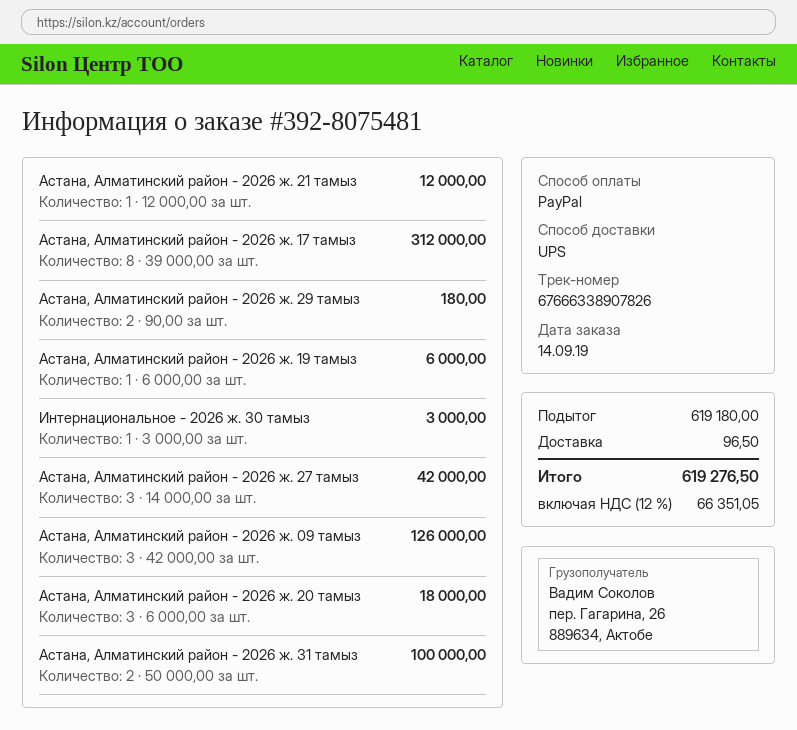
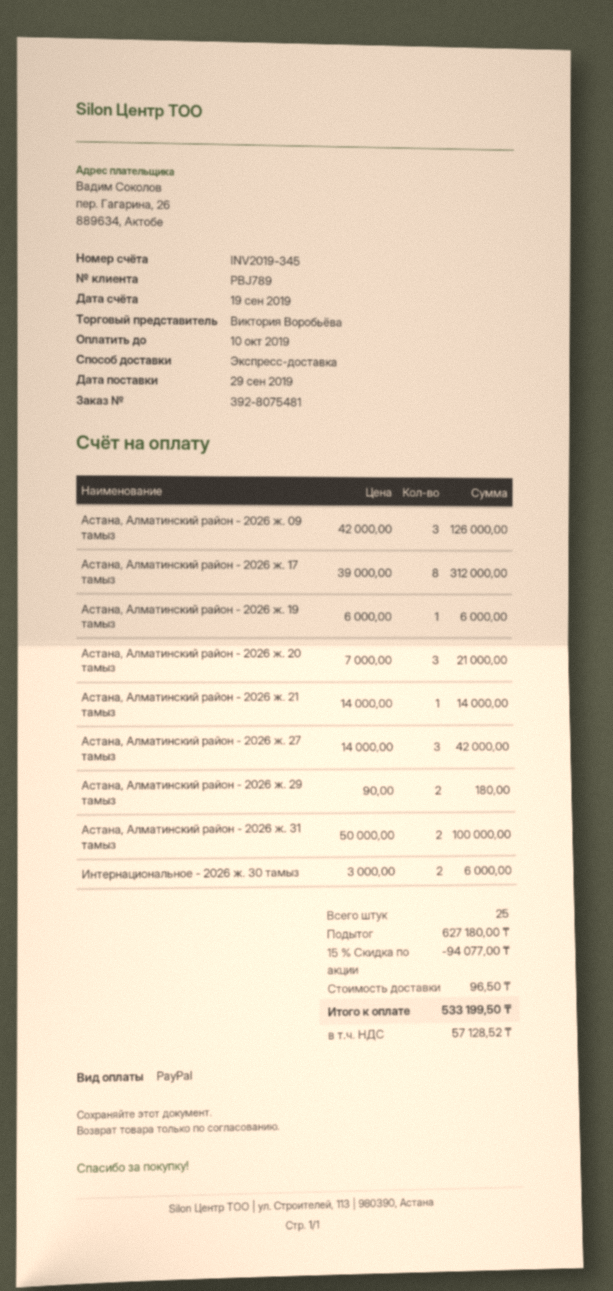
shipping method: UPS -> express
Астана, Алматинский район - 2026 ж. 21 тамыз: 1 x 12000.00 = 12000.00 -> 1 x 14000.00 = 14000.00
Интернациональное - 2026 ж. 30 тамыз: 1 x 3000.00 = 3000.00 -> 2 x 3000.00 = 6000.00
Астана, Алматинский район - 2026 ж. 20 тамыз: 3 x 6000.00 = 18000.00 -> 3 x 7000.00 = 21000.00
subtotal: 619180.00 -> 627180.00
discount: none -> 15% = 94077.00
tax: 66351.05 -> 57128.52
total: 619276.50 -> 533199.50

